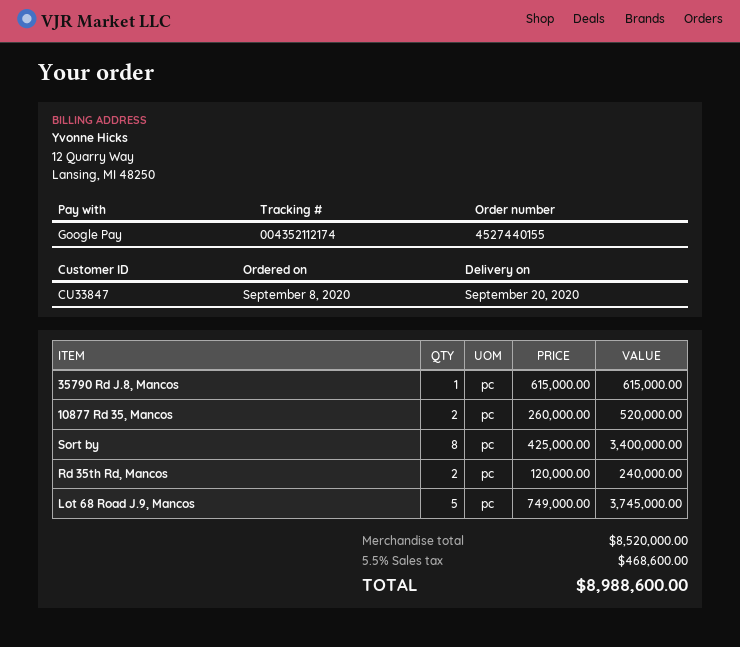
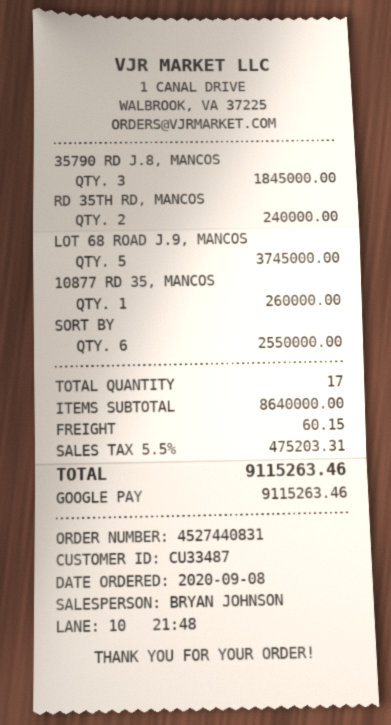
order number: 4527440155 -> 4527440831
customer number: CU33847 -> CU33487
35790 Rd J.8, Mancos: 1 for 615000.00 -> 3 for 1845000.00
10877 Rd 35, Mancos: 2 for 520000.00 -> 1 for 260000.00
Sort by: 8 for 3400000.00 -> 6 for 2550000.00
subtotal: 8520000.00 -> 8640000.00
shipping: none -> 60.15
tax: 5.5% = 468600.00 -> 5.5% = 475203.31
total: 8988600.00 -> 9115263.46

